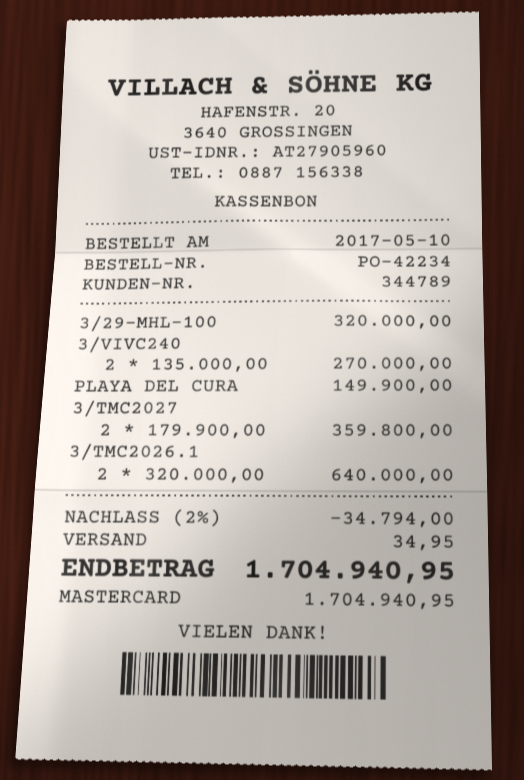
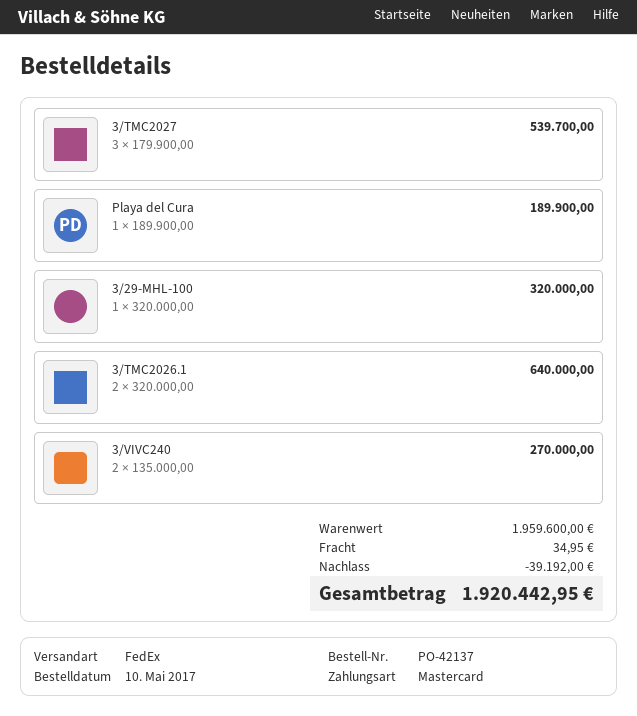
order number: PO-42234 -> PO-42137
PLAYA DEL CURA: 1 x 149900.00 = 149900.00 -> 1 x 189900.00 = 189900.00
3/TMC2027: 2 x 179900.00 = 359800.00 -> 3 x 179900.00 = 539700.00
discount: 34794.00 -> 39192.00
total: 1704940.95 -> 1920442.95

